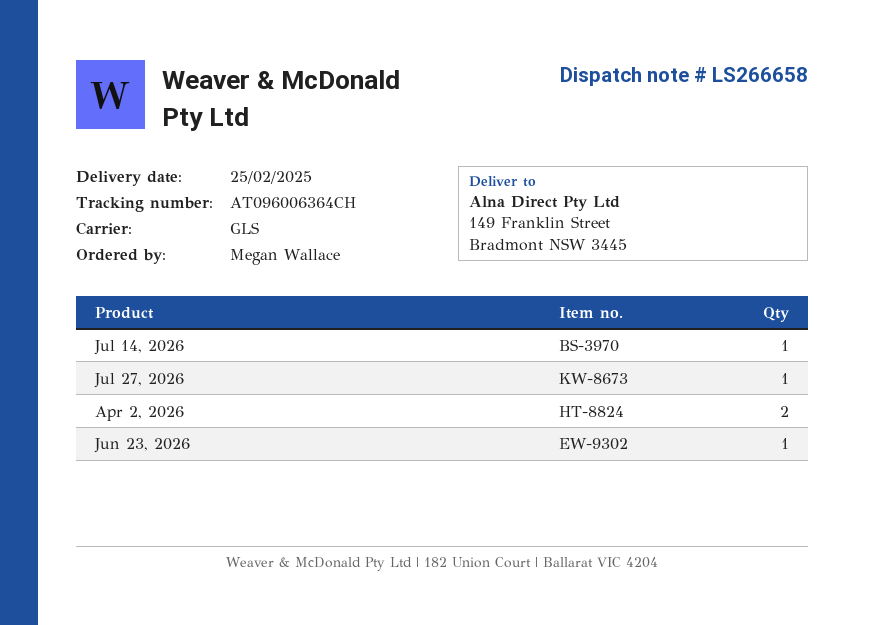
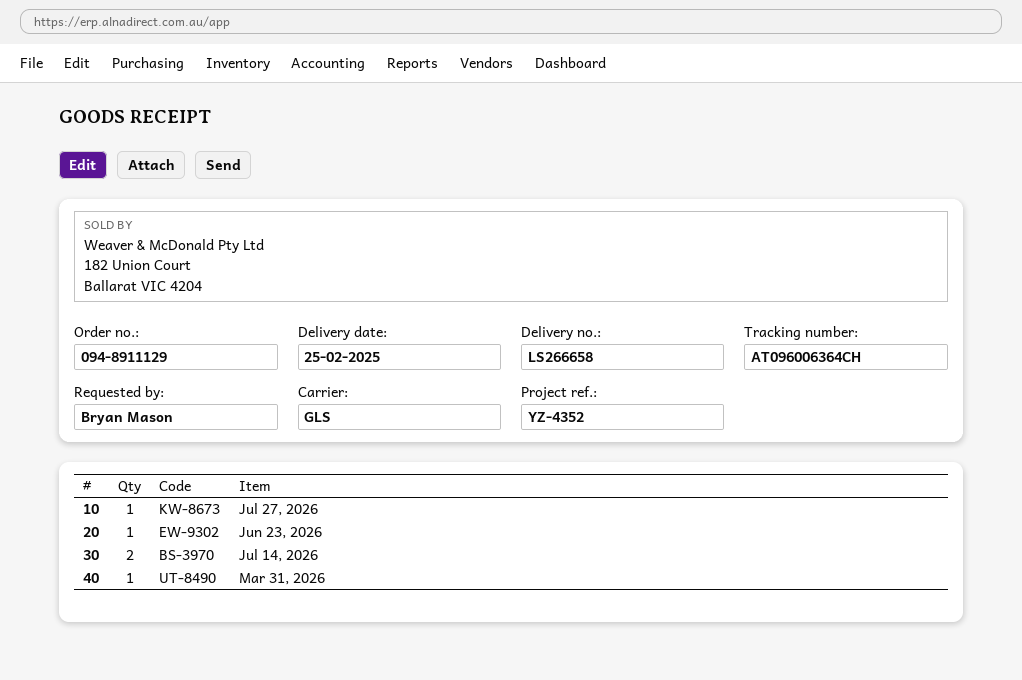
ordered by: Megan Wallace -> Bryan Mason
Jul 14, 2026: 1 -> 2
Apr 2, 2026: 2 -> none
Mar 31, 2026: none -> 1

